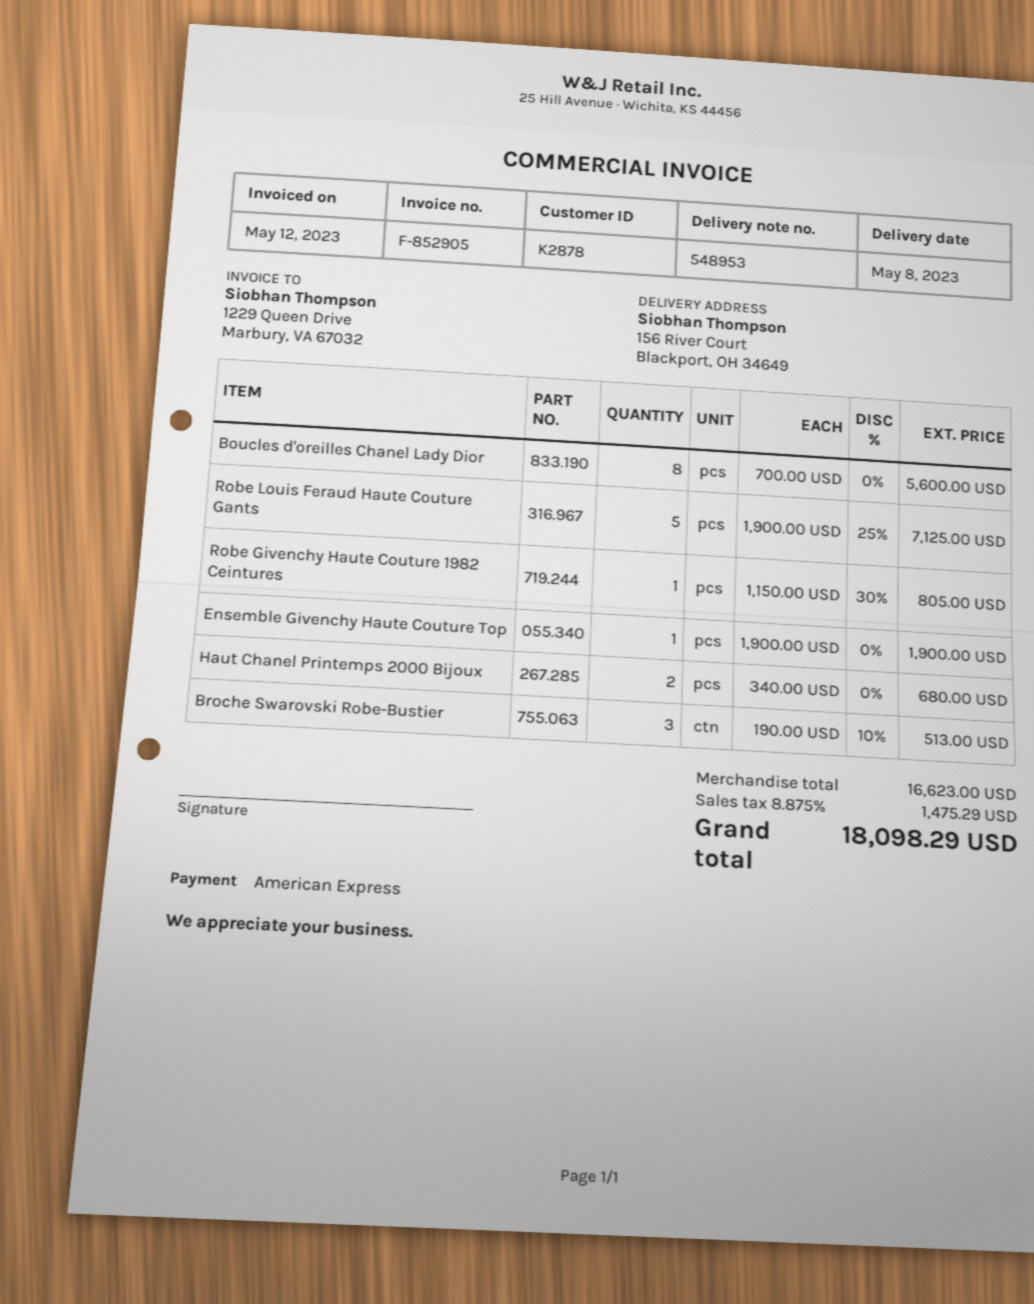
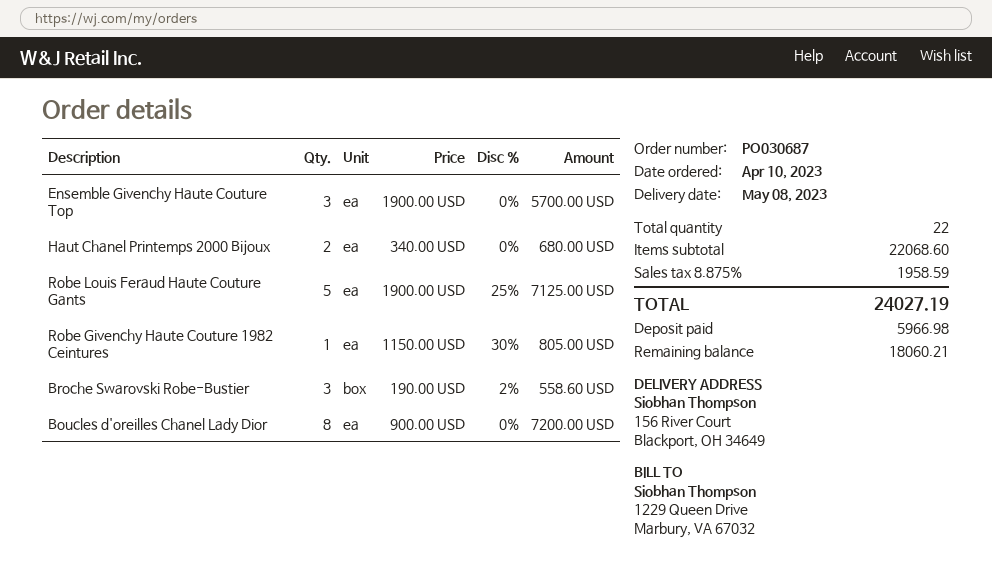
Boucles d'oreilles Chanel Lady Dior: 8 x 700.00 = 5600.00 -> 8 x 900.00 = 7200.00
Ensemble Givenchy Haute Couture Top: 1 x 1900.00 = 1900.00 -> 3 x 1900.00 = 5700.00
Broche Swarovski Robe-Bustier: 3 x 190.00 - 10% = 513.00 -> 3 x 190.00 - 2% = 558.60
subtotal: 16623.00 -> 22068.60
tax: 8.875% = 1475.29 -> 8.875% = 1958.59
total: 18098.29 -> 24027.19

